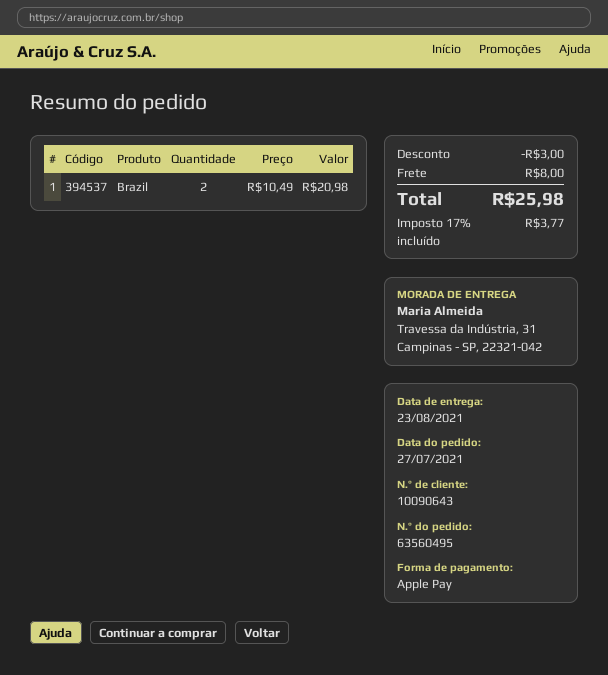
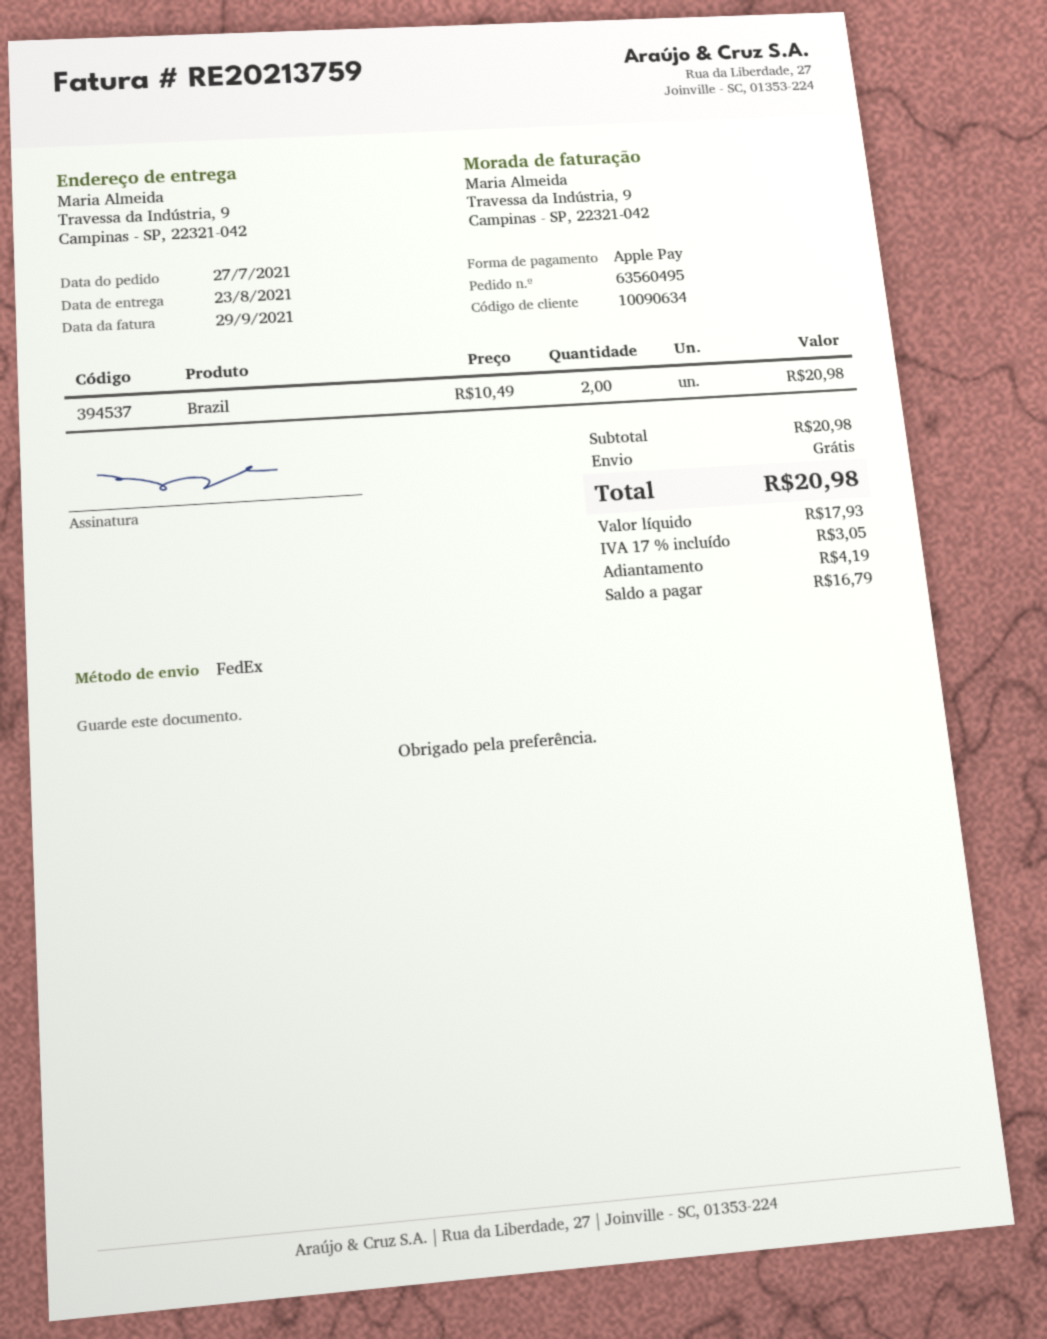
customer number: 10090643 -> 10090634
ship to: Travessa da Indústria, 31, Campinas - SP, 22321-042 -> Travessa da Indústria, 9, Campinas - SP, 22321-042
discount: 3.00 -> none
shipping: 8.00 -> 0.00
tax: 17% = 3.77 -> 17% = 3.05
total: 25.98 -> 20.98

